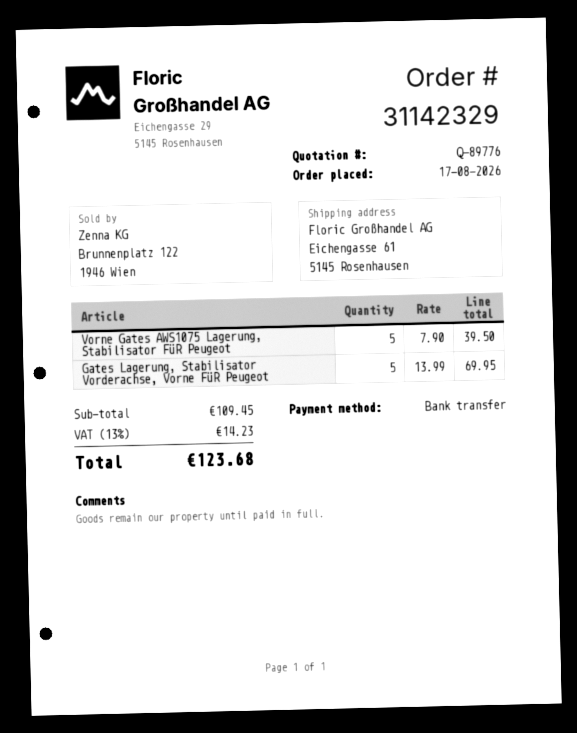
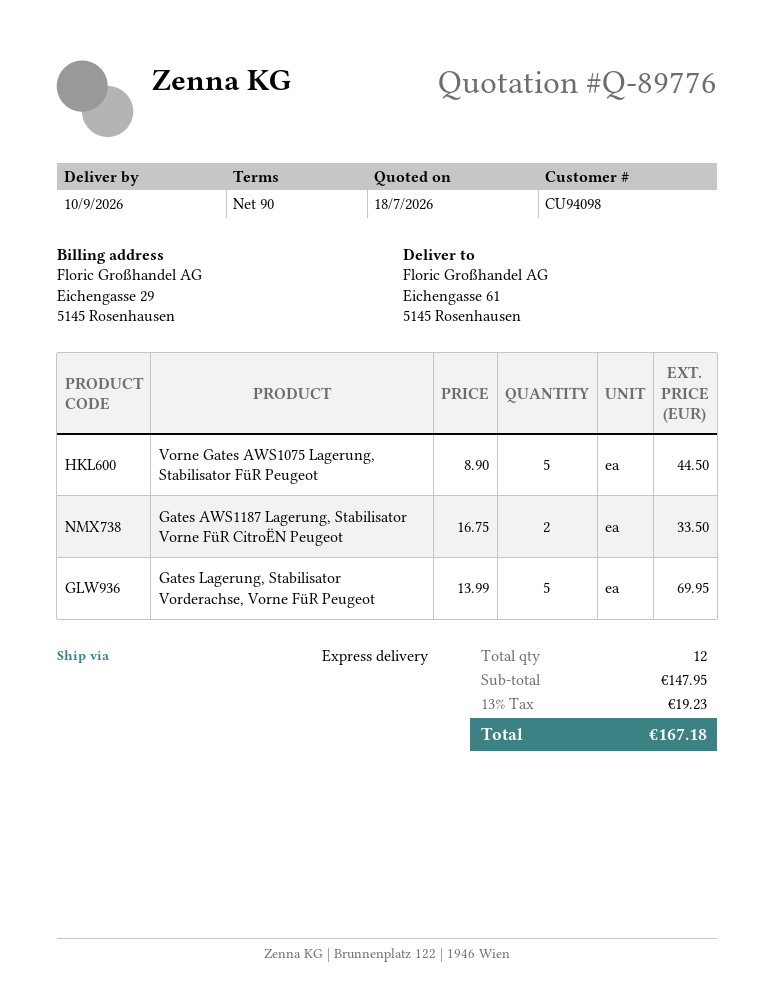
Vorne Gates AWS1075 Lagerung, Stabilisator FüR Peugeot: 5 x 7.90 = 39.50 -> 5 x 8.90 = 44.50
Gates AWS1187 Lagerung, Stabilisator Vorne FüR CitroËN Peugeot: none -> 2 x 16.75 = 33.50
subtotal: 109.45 -> 147.95
tax: 13% = 14.23 -> 13% = 19.23
total: 123.68 -> 167.18

